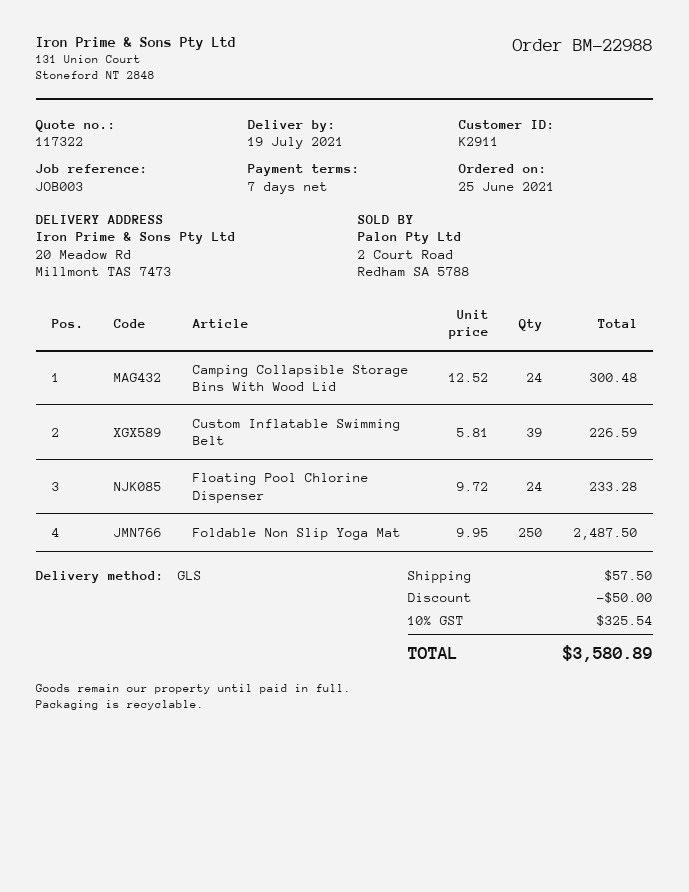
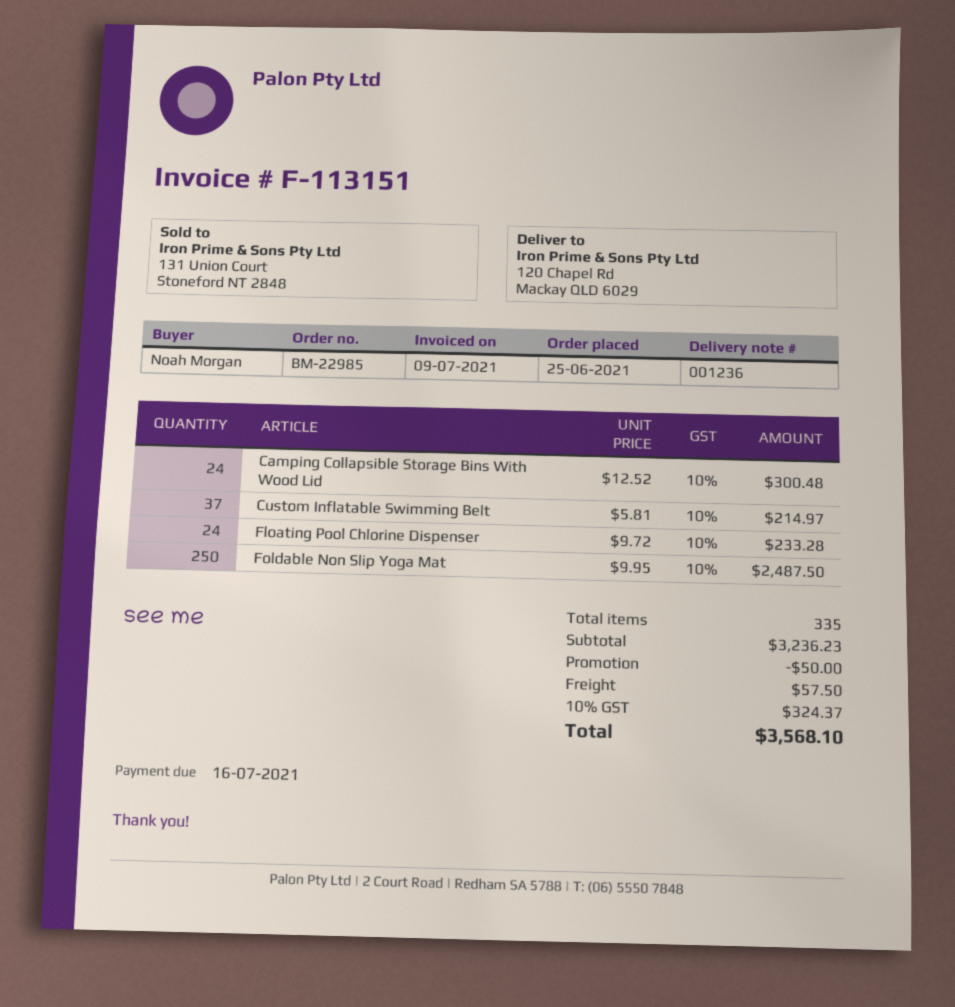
order number: BM-22988 -> BM-22985
ship to: 20 Meadow Rd, Millmont TAS 7473 -> 120 Chapel Rd, Mackay QLD 6029
Custom Inflatable Swimming Belt: 39 x 5.81 = 226.59 -> 37 x 5.81 = 214.97
tax: 10% = 325.54 -> 10% = 324.37
total: 3580.89 -> 3568.10

